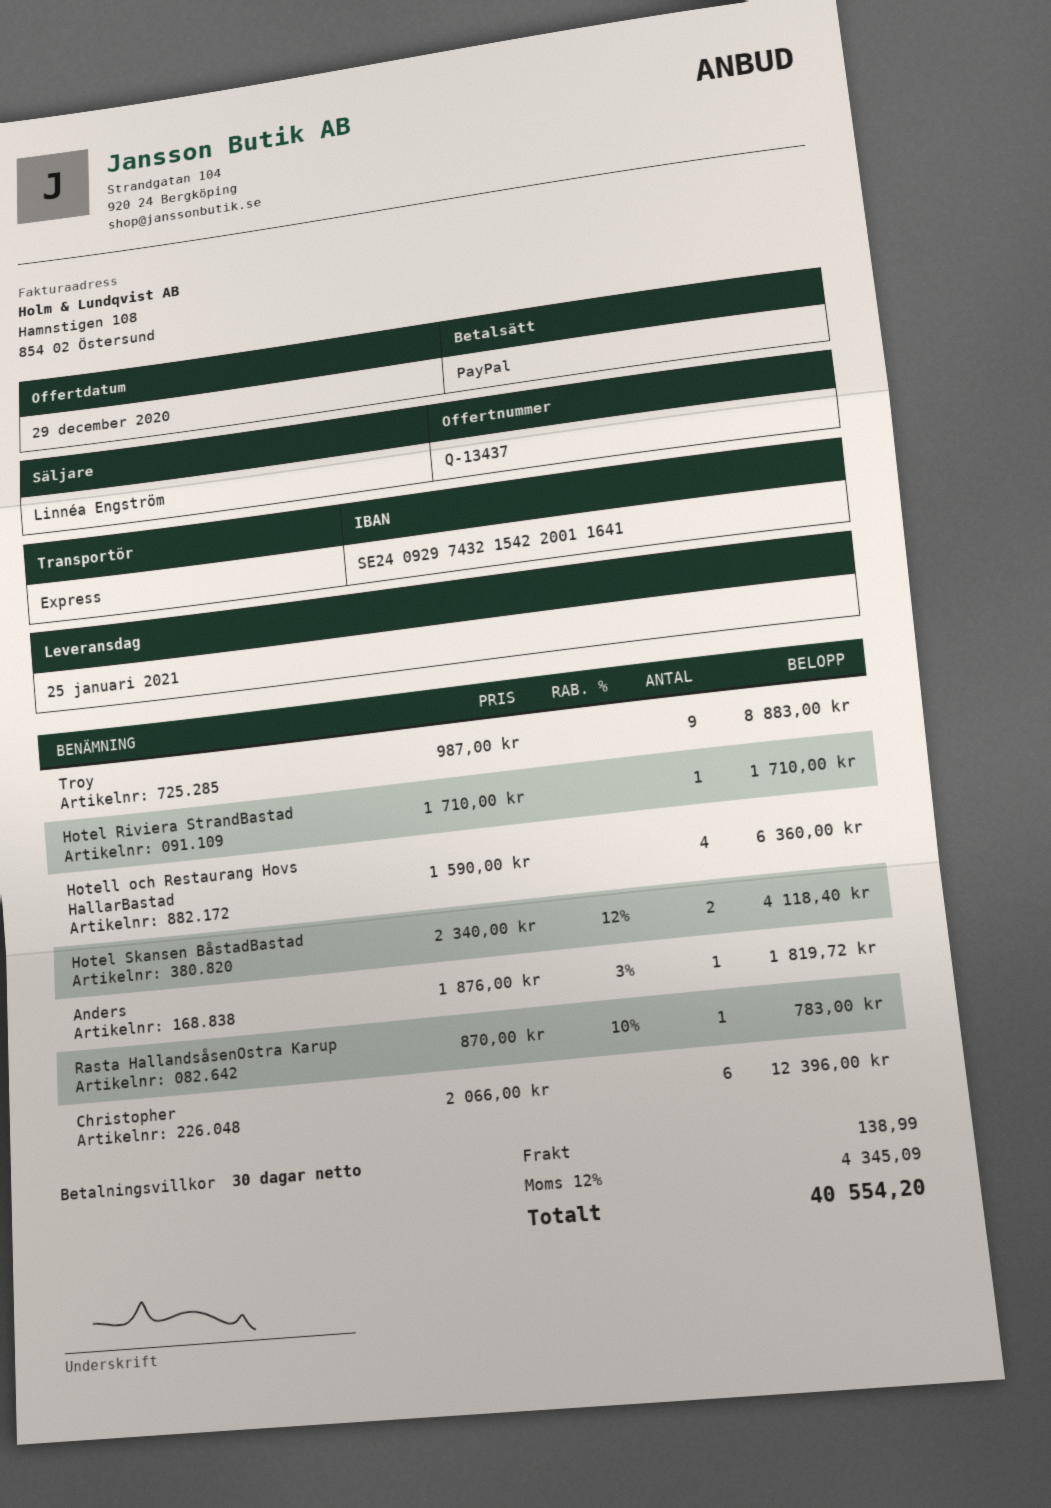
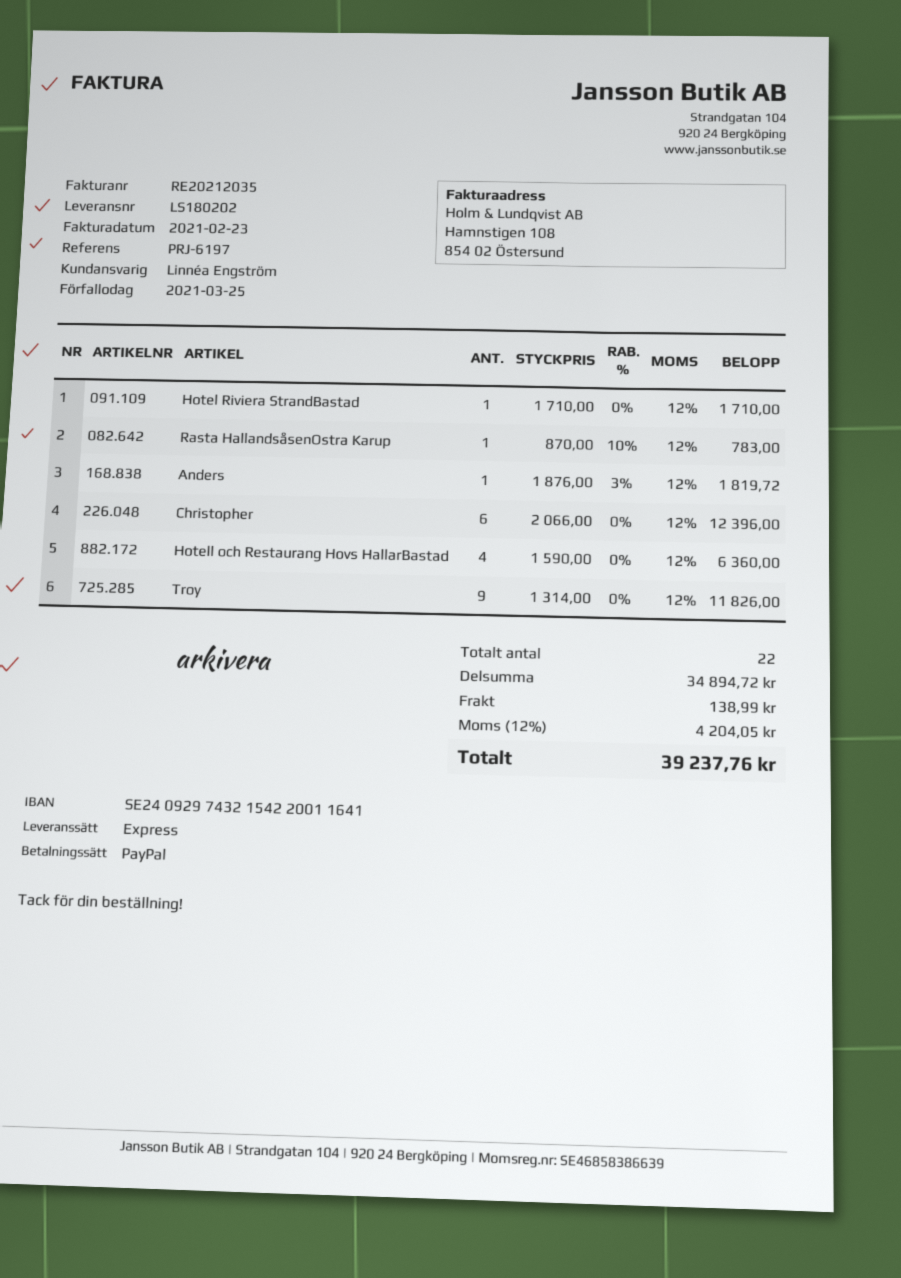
Troy: 9 x 987.00 = 8883.00 -> 9 x 1314.00 = 11826.00
Hotel Skansen BåstadBastad: 2 x 2340.00 - 12% = 4118.40 -> none
tax: 12% = 4345.09 -> 12% = 4204.05
total: 40554.20 -> 39237.76

